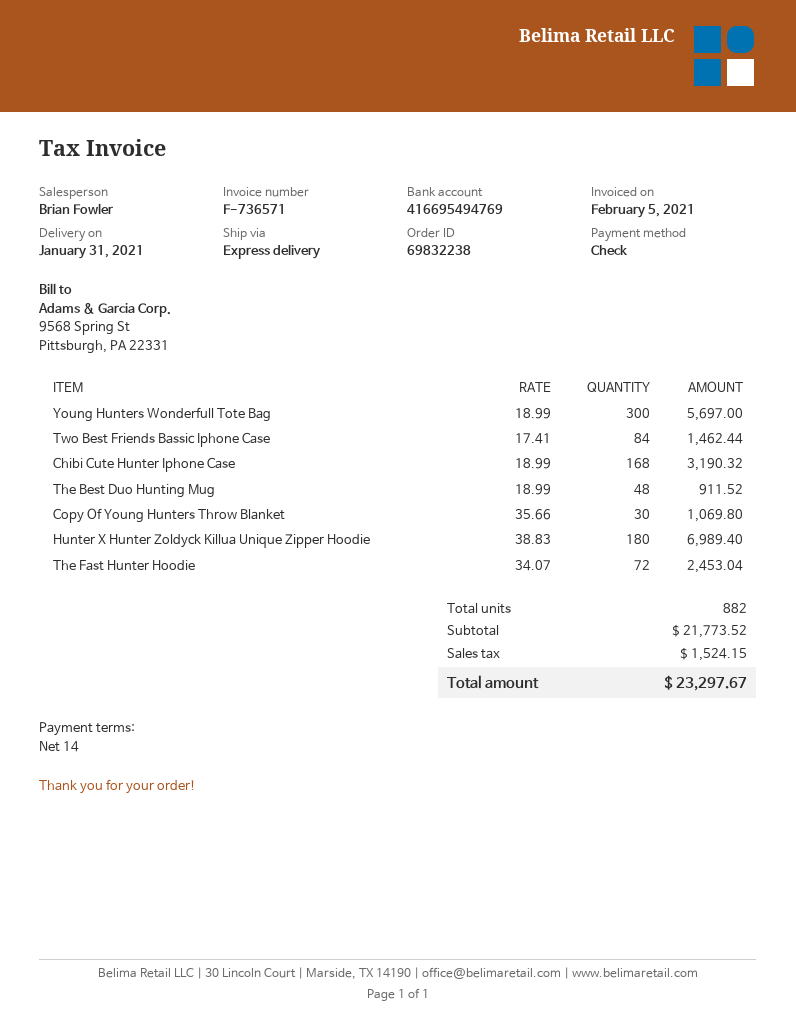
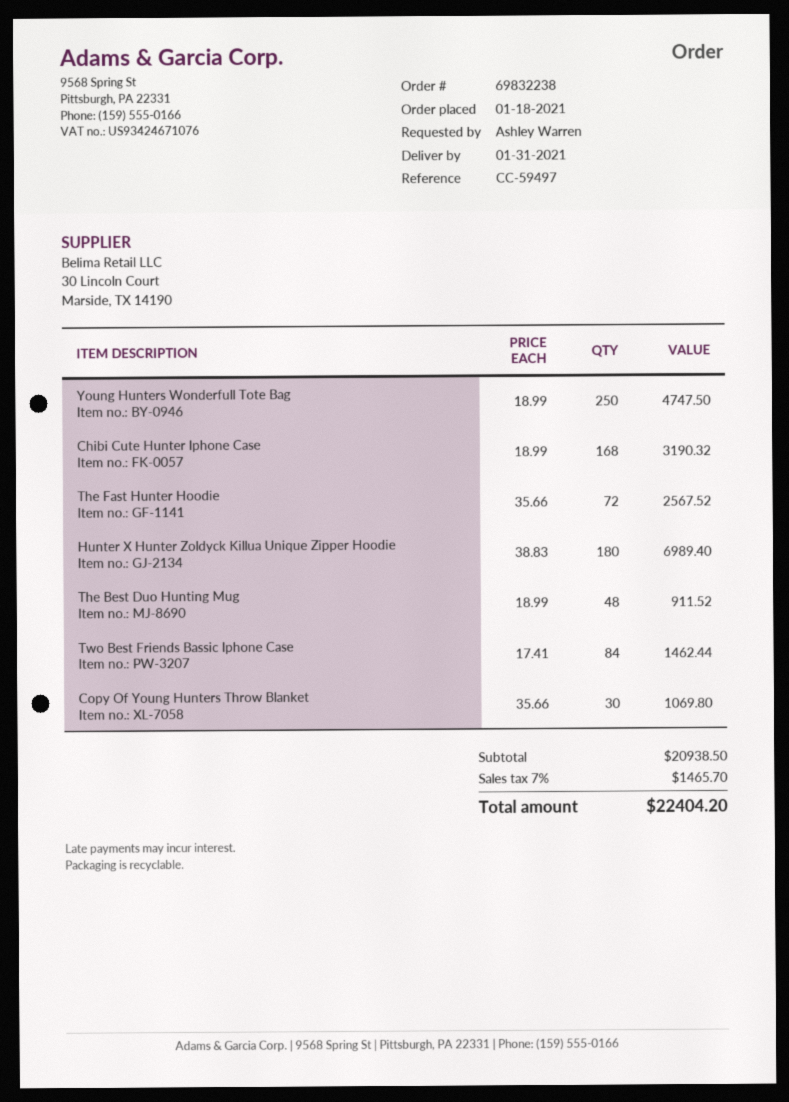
Young Hunters Wonderfull Tote Bag: 300 x 18.99 = 5697.00 -> 250 x 18.99 = 4747.50
The Fast Hunter Hoodie: 72 x 34.07 = 2453.04 -> 72 x 35.66 = 2567.52
subtotal: 21773.52 -> 20938.50
tax: 1524.15 -> 1465.70
total: 23297.67 -> 22404.20

